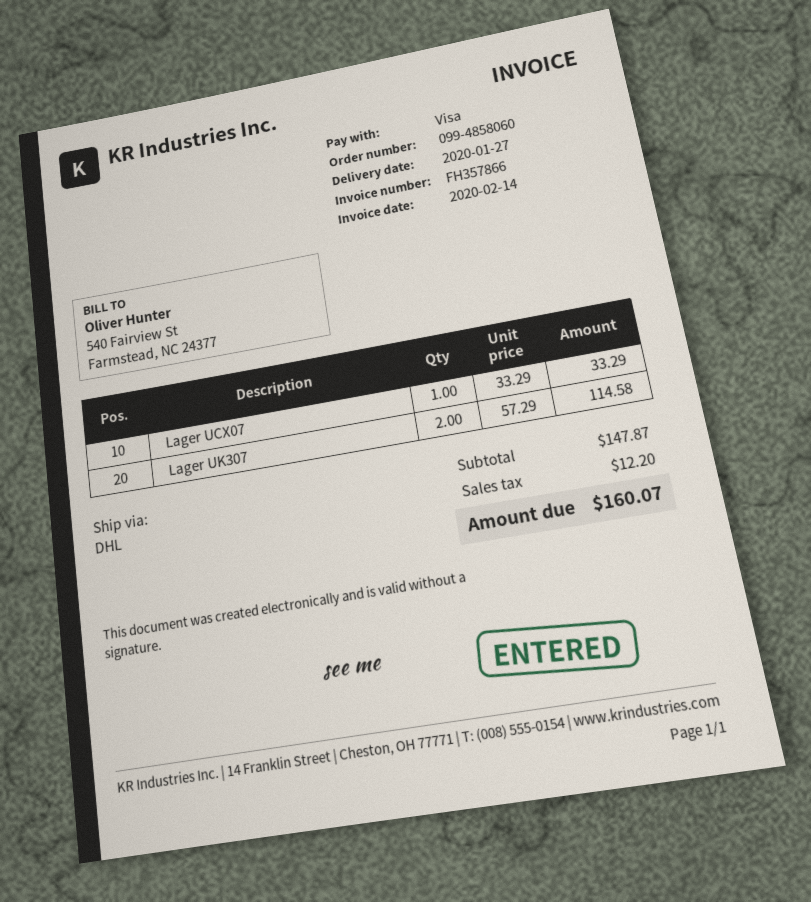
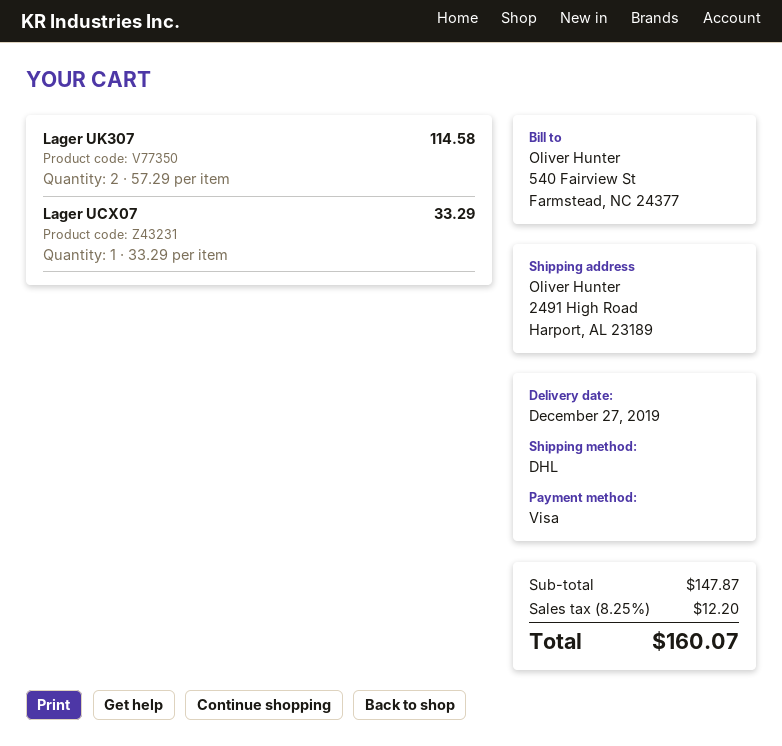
delivery date: 2020-01-27 -> 2019-12-27

